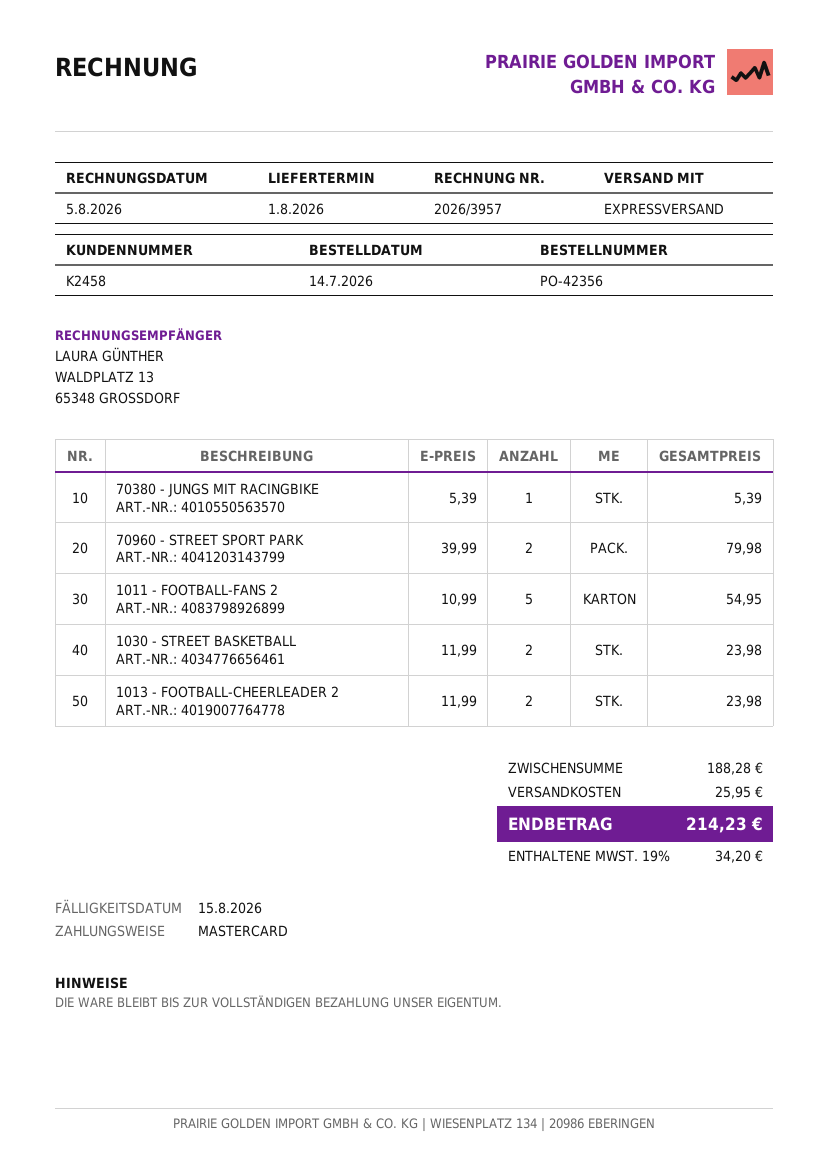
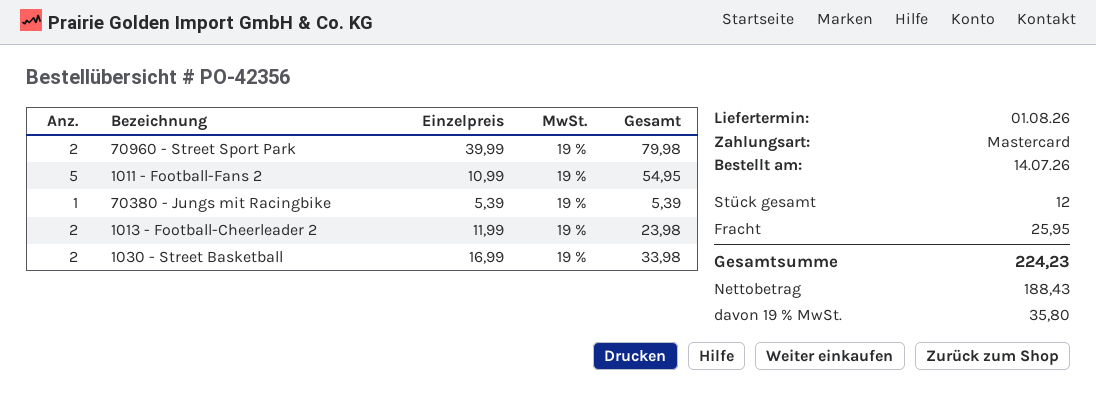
1030 - STREET BASKETBALL: 2 x 11.99 = 23.98 -> 2 x 16.99 = 33.98
tax: 19% = 34.20 -> 19% = 35.80
total: 214.23 -> 224.23

